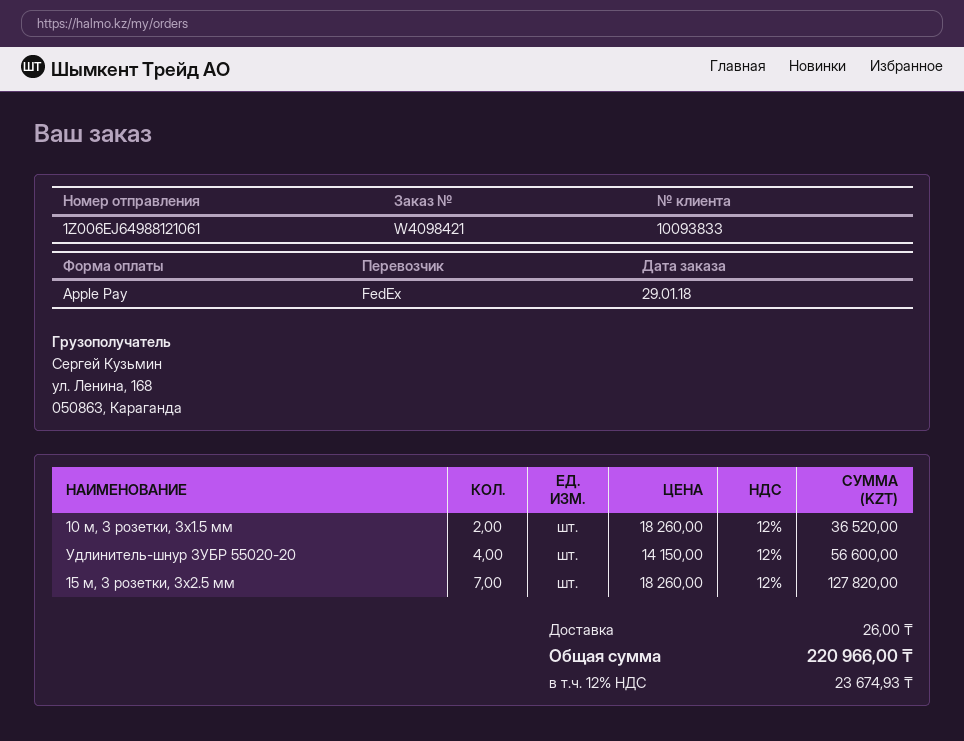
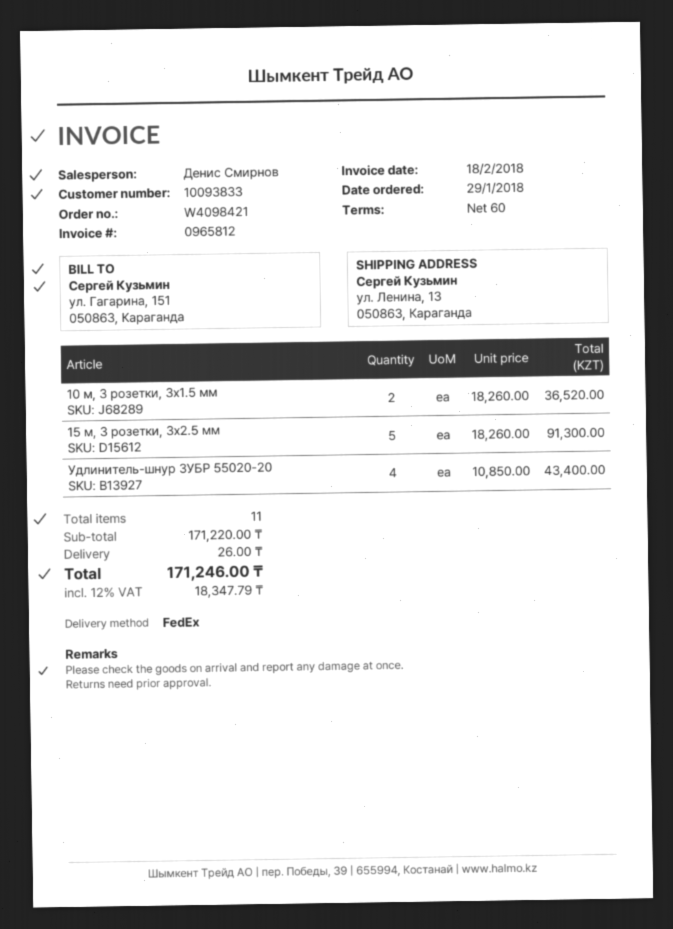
ship to: ул. Ленина, 168, 050863, Караганда -> ул. Ленина, 13, 050863, Караганда
Удлинитель-шнур ЗУБР 55020-20: 4 x 14150.00 = 56600.00 -> 4 x 10850.00 = 43400.00
15 м, 3 розетки, 3x2.5 мм: 7 x 18260.00 = 127820.00 -> 5 x 18260.00 = 91300.00
tax: 12% = 23674.93 -> 12% = 18347.79
total: 220966.00 -> 171246.00

